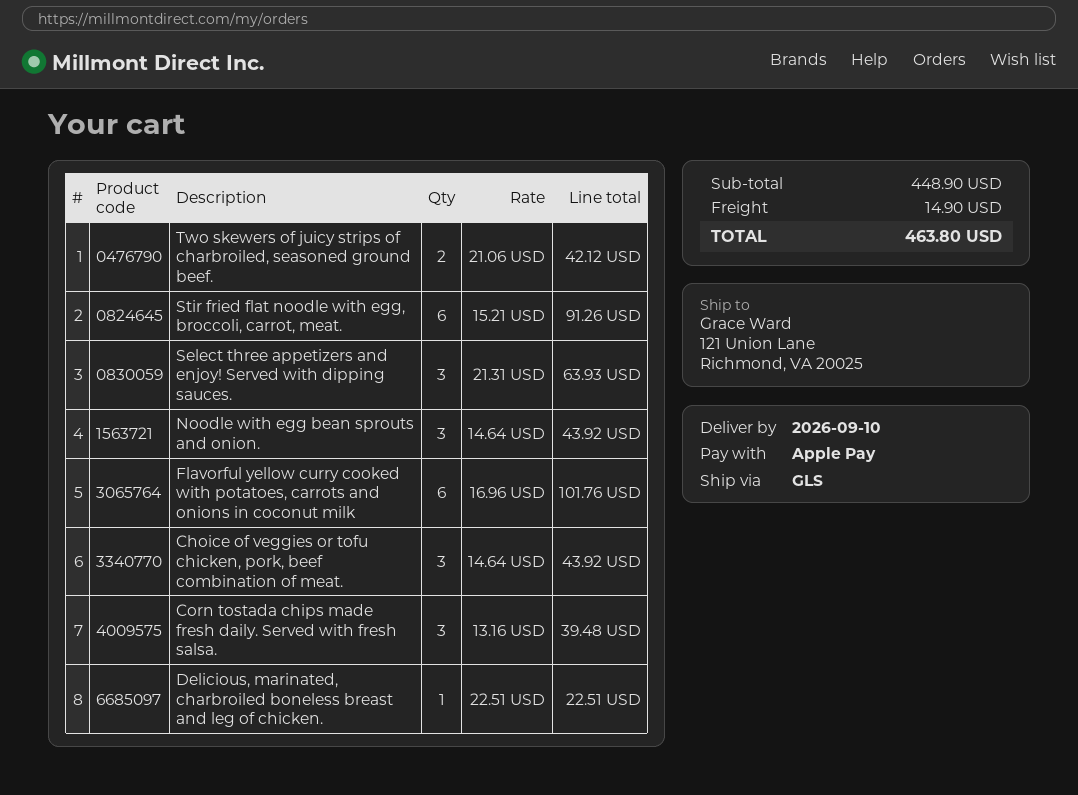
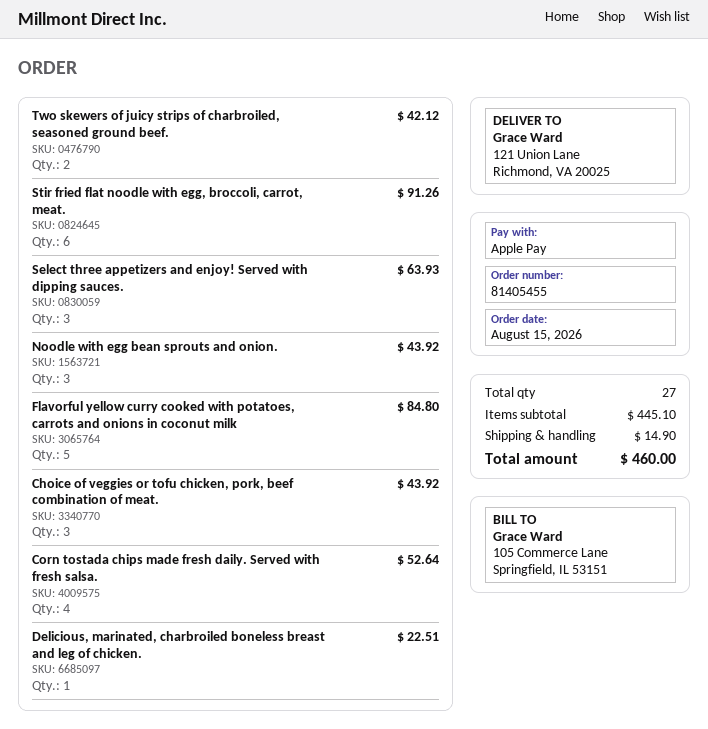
Flavorful yellow curry cooked with potatoes, carrots and onions in coconut milk: 6 for 101.76 -> 5 for 84.80
Corn tostada chips made fresh daily. Served with fresh salsa.: 3 for 39.48 -> 4 for 52.64
subtotal: 448.90 -> 445.10
total: 463.80 -> 460.00

